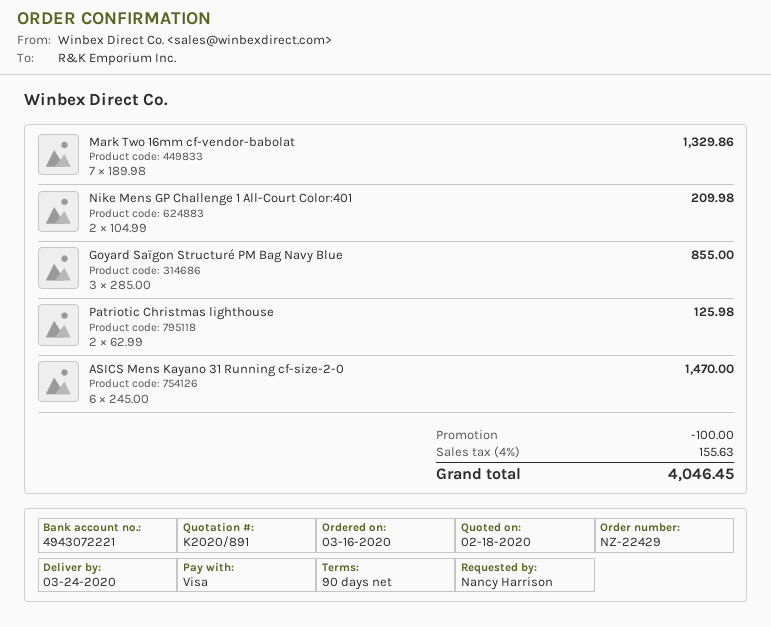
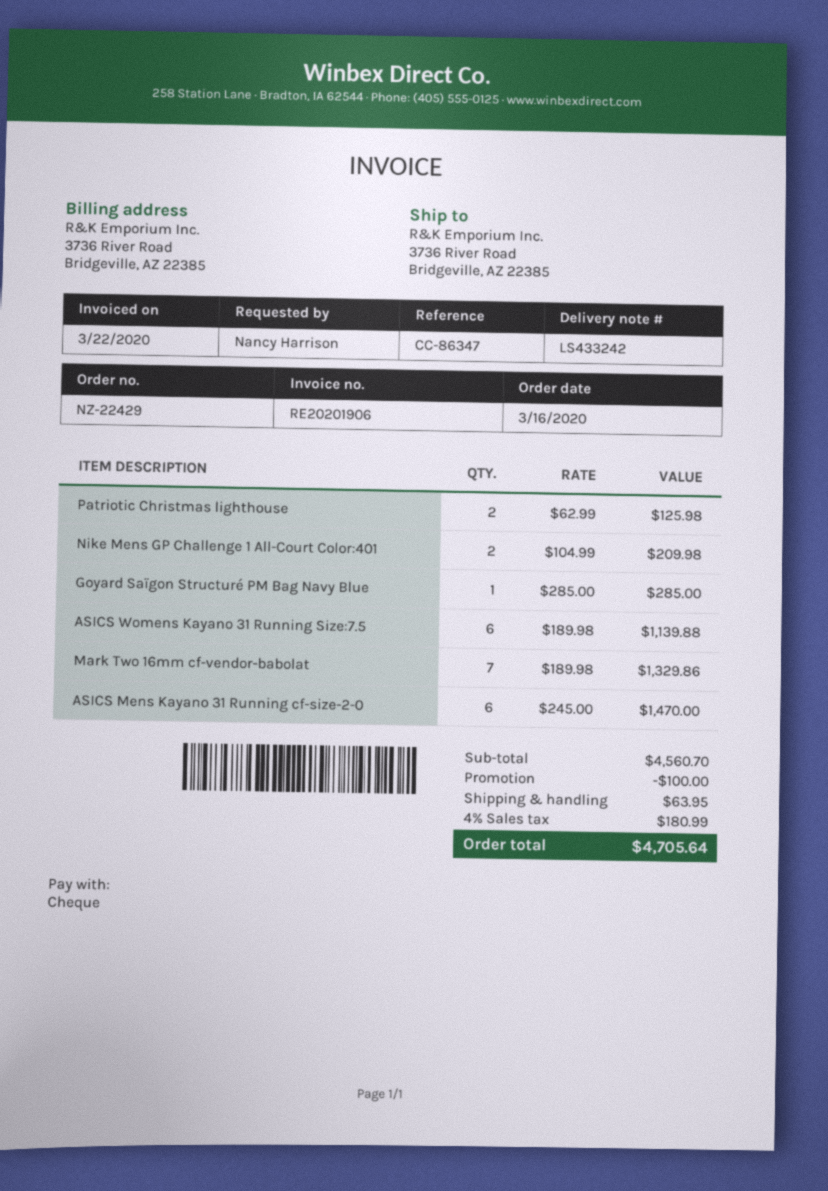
payment method: Visa -> cheque
Goyard Saïgon Structuré PM Bag Navy Blue: 3 x 285.00 = 855.00 -> 1 x 285.00 = 285.00
ASICS Womens Kayano 31 Running Size:7.5: none -> 6 x 189.98 = 1139.88
shipping: none -> 63.95
tax: 4% = 155.63 -> 4% = 180.99
total: 4046.45 -> 4705.64

